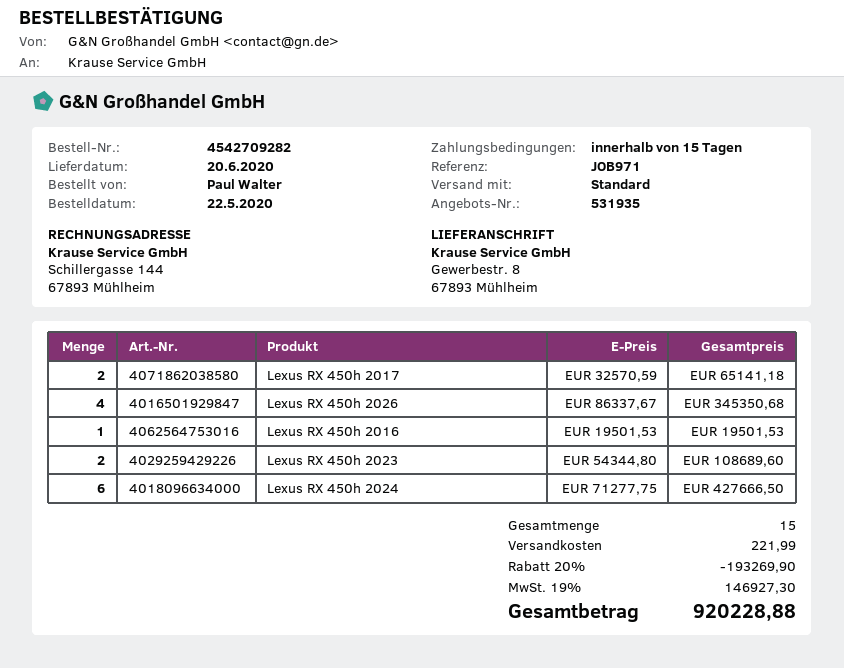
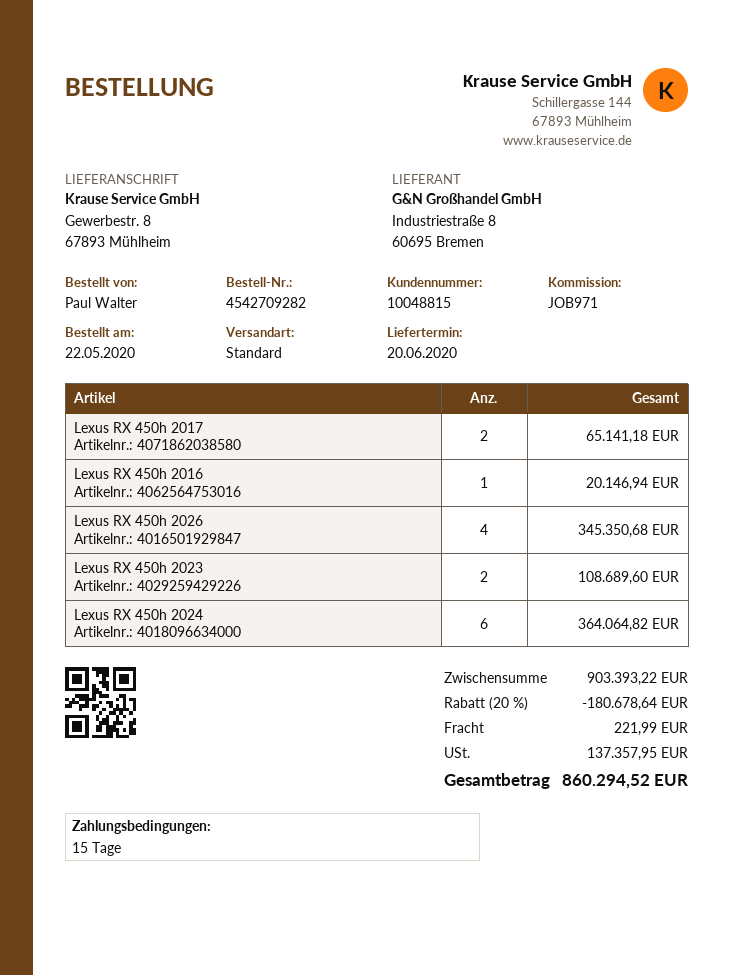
Lexus RX 450h 2016: 1 for 19501.53 -> 1 for 20146.94
Lexus RX 450h 2024: 6 for 427666.50 -> 6 for 364064.82
discount: 20% = 193269.90 -> 20% = 180678.64
tax: 146927.30 -> 137357.95
total: 920228.88 -> 860294.52

